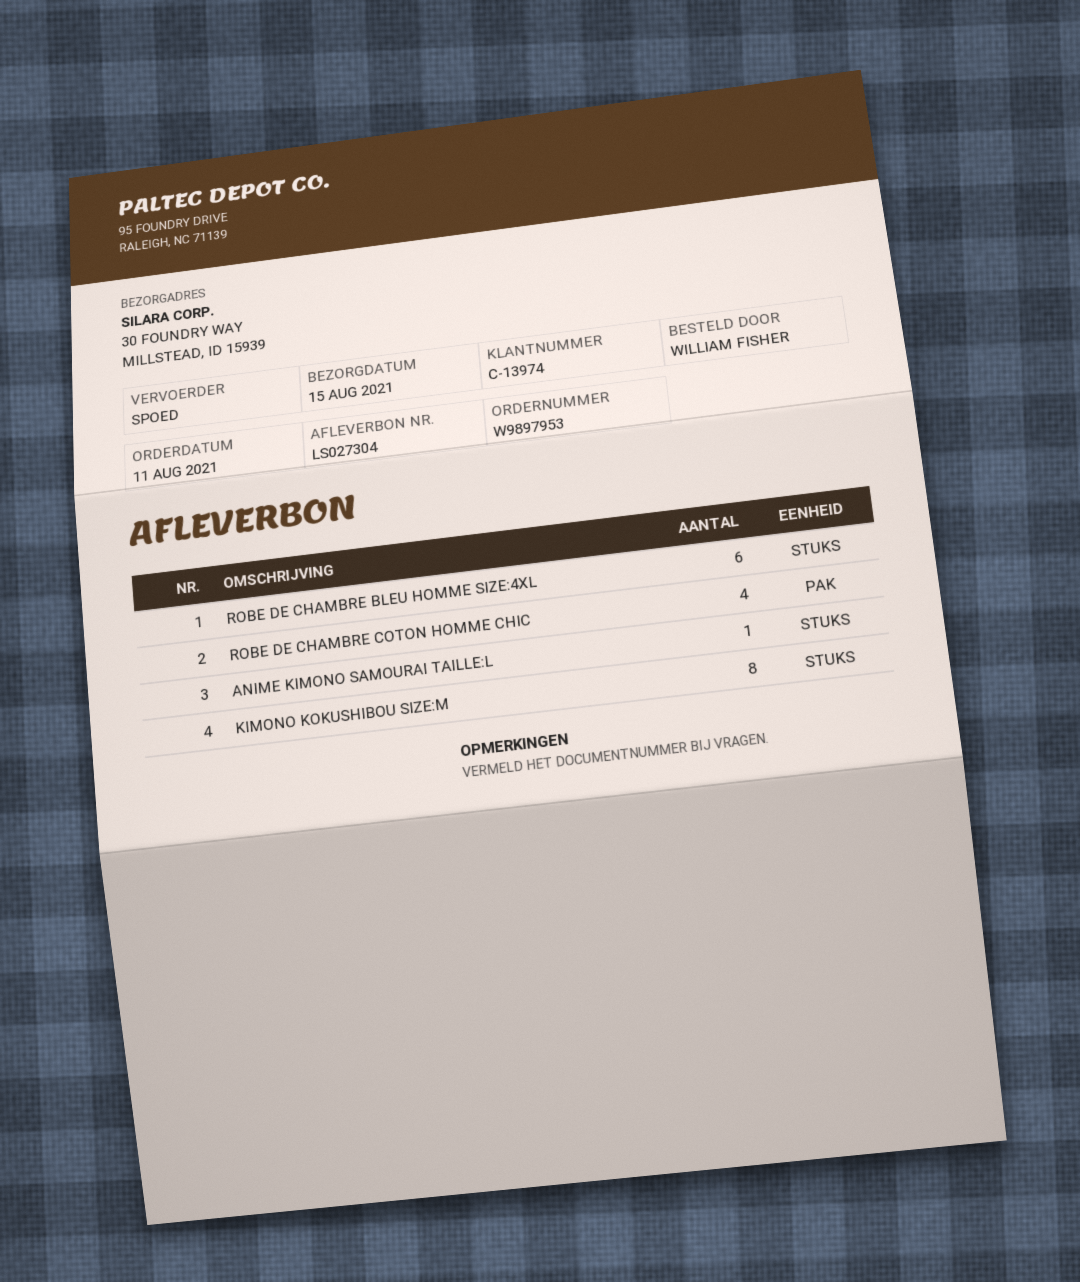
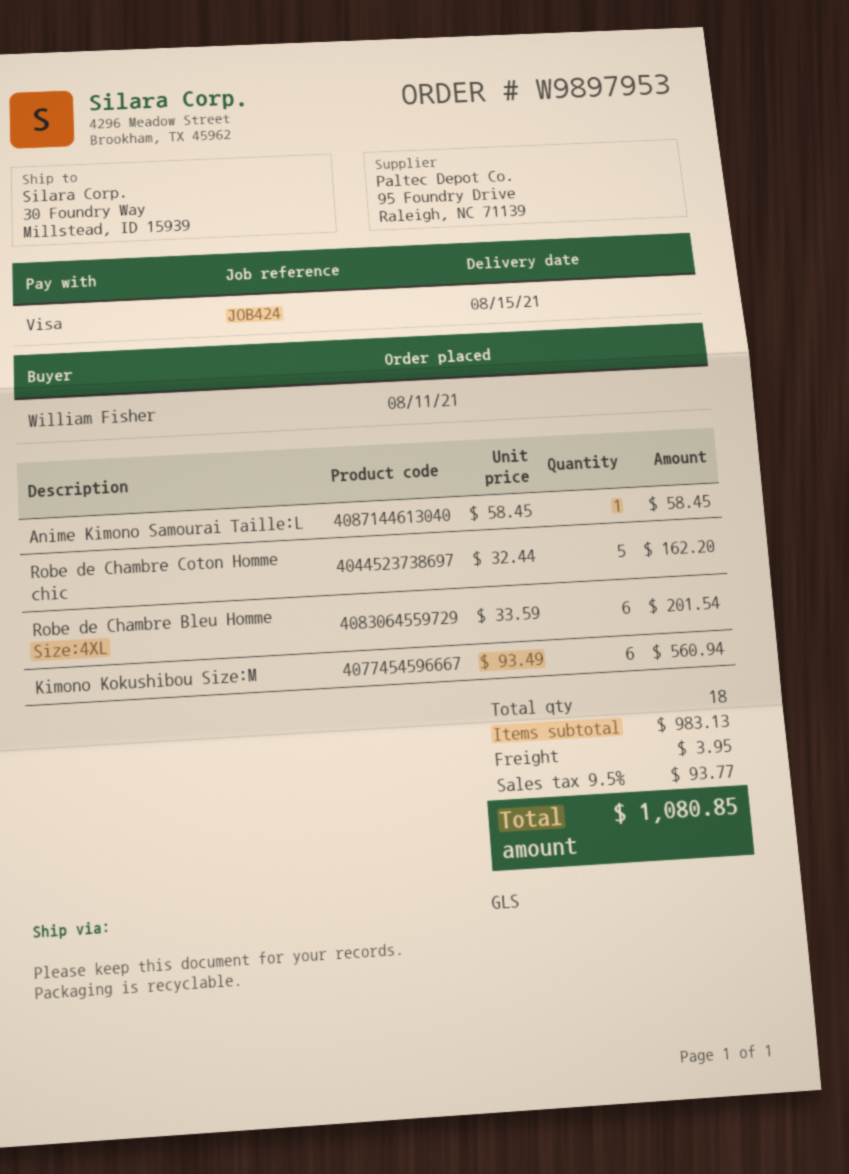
shipping method: express -> GLS
ROBE DE CHAMBRE COTON HOMME CHIC: 4 -> 5
KIMONO KOKUSHIBOU SIZE:M: 8 -> 6

